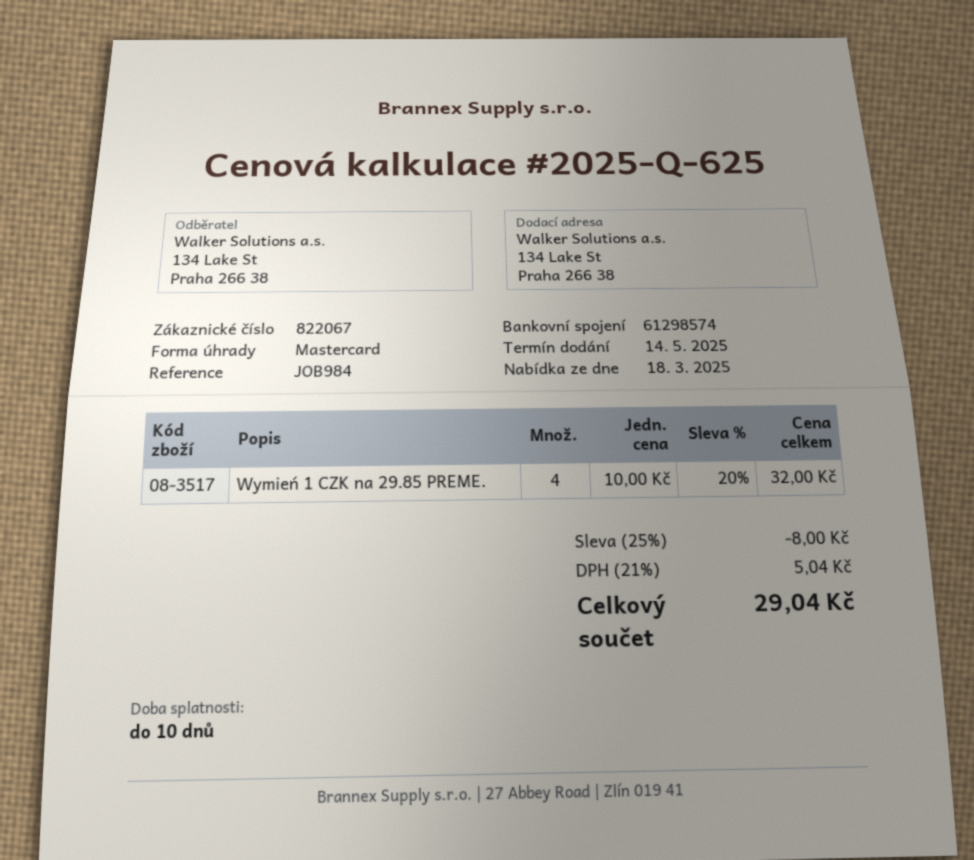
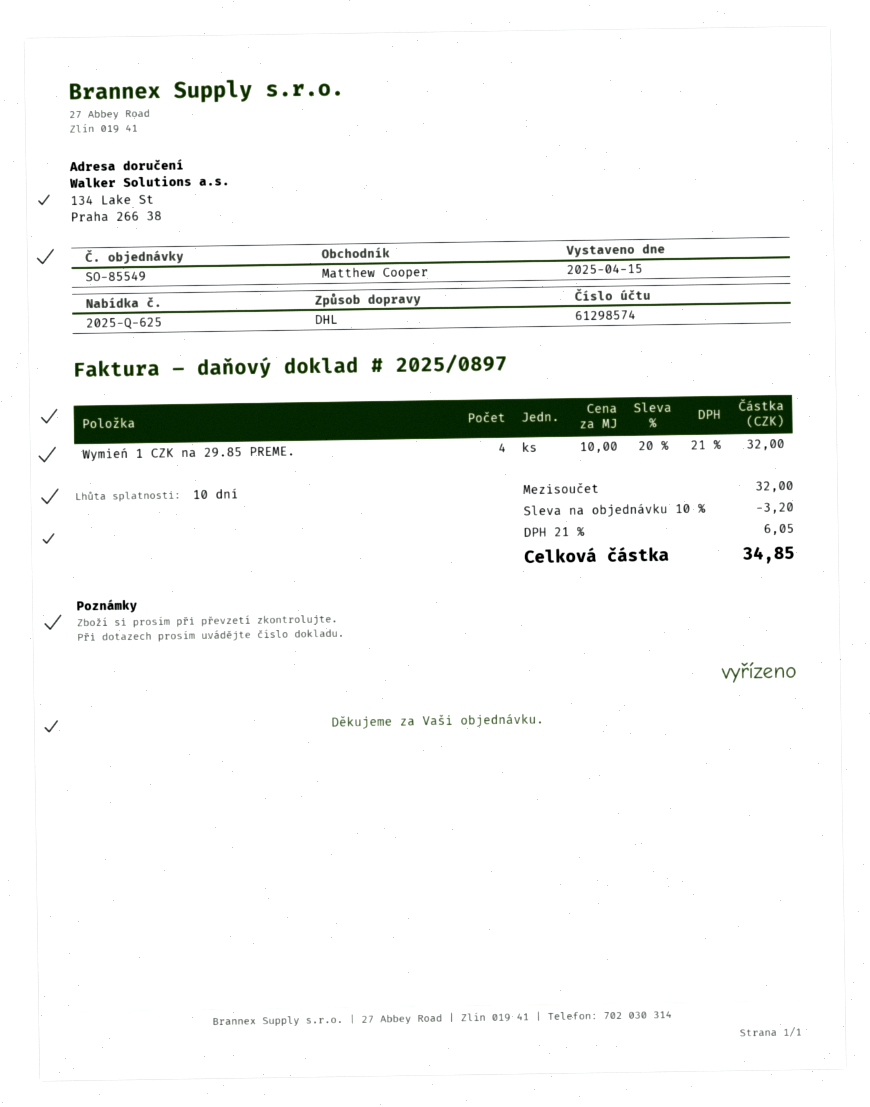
discount: 25% = 8.00 -> 10% = 3.20
tax: 21% = 5.04 -> 21% = 6.05
total: 29.04 -> 34.85

